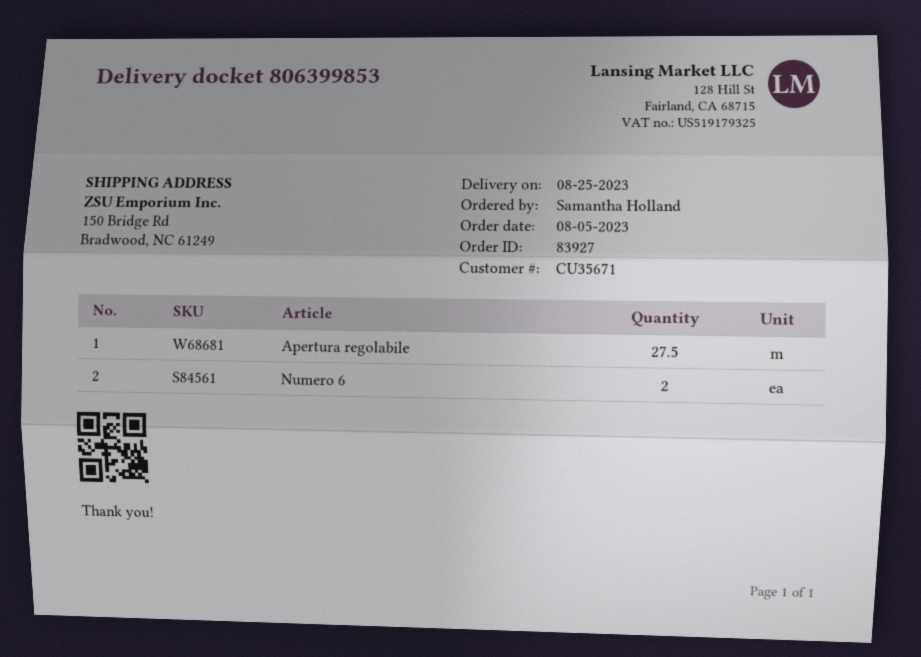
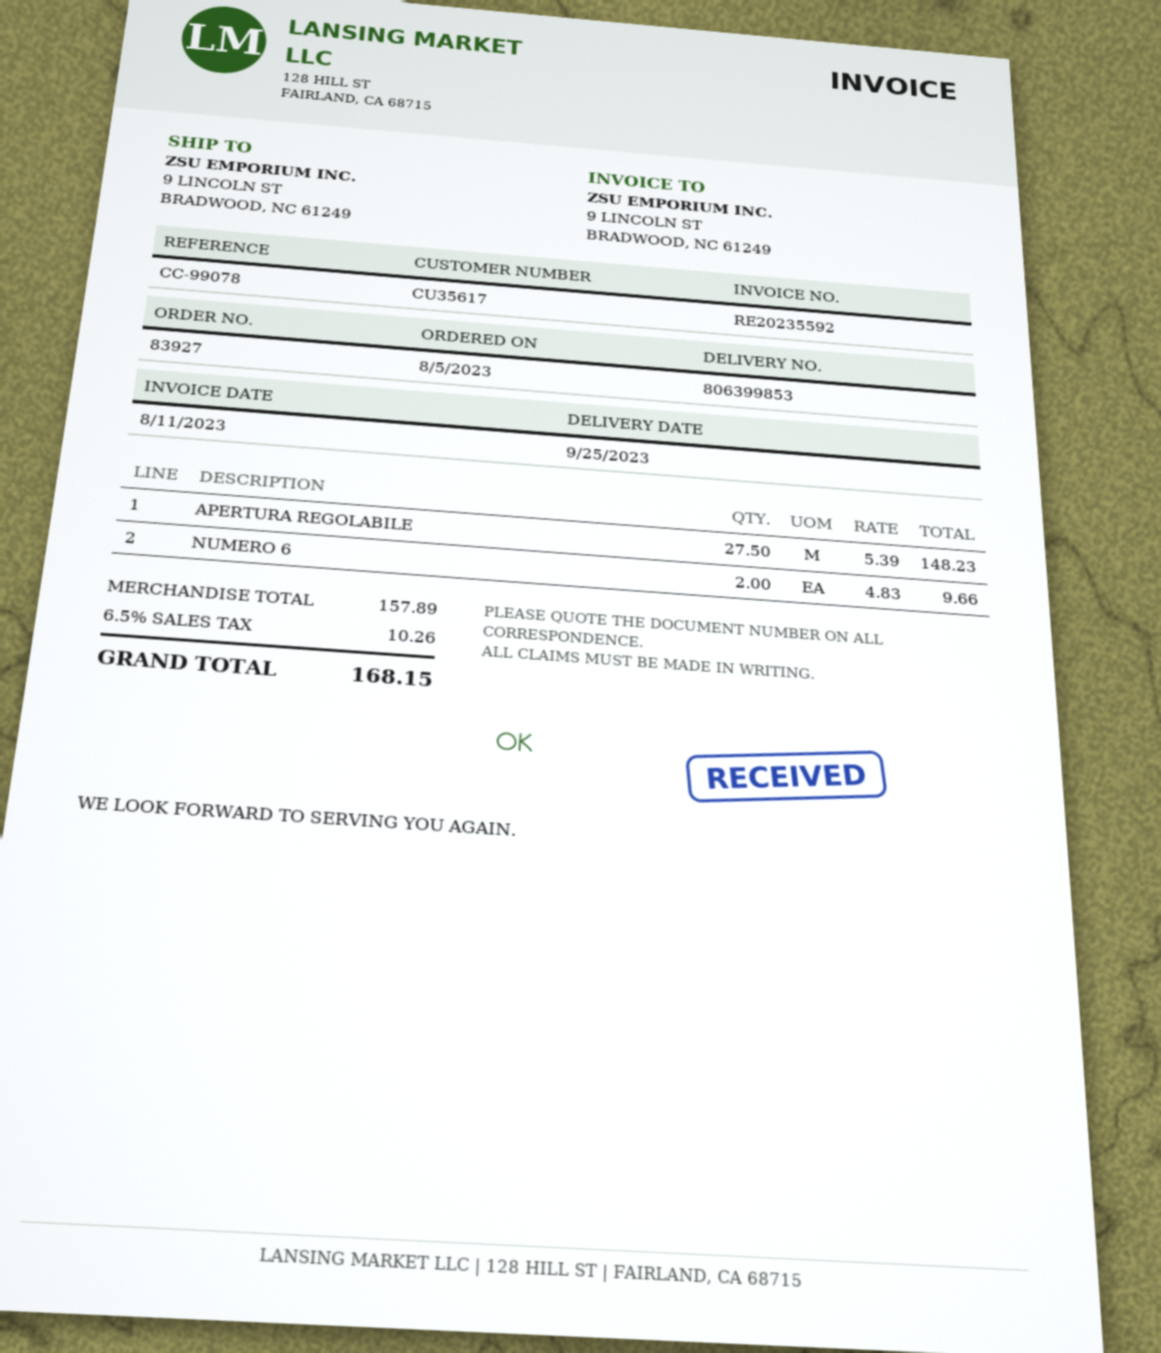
delivery date: 2023-08-25 -> 2023-09-25
customer number: CU35671 -> CU35617
ship to: 150 Bridge Rd, Bradwood, NC 61249 -> 9 LINCOLN ST, BRADWOOD, NC 61249

